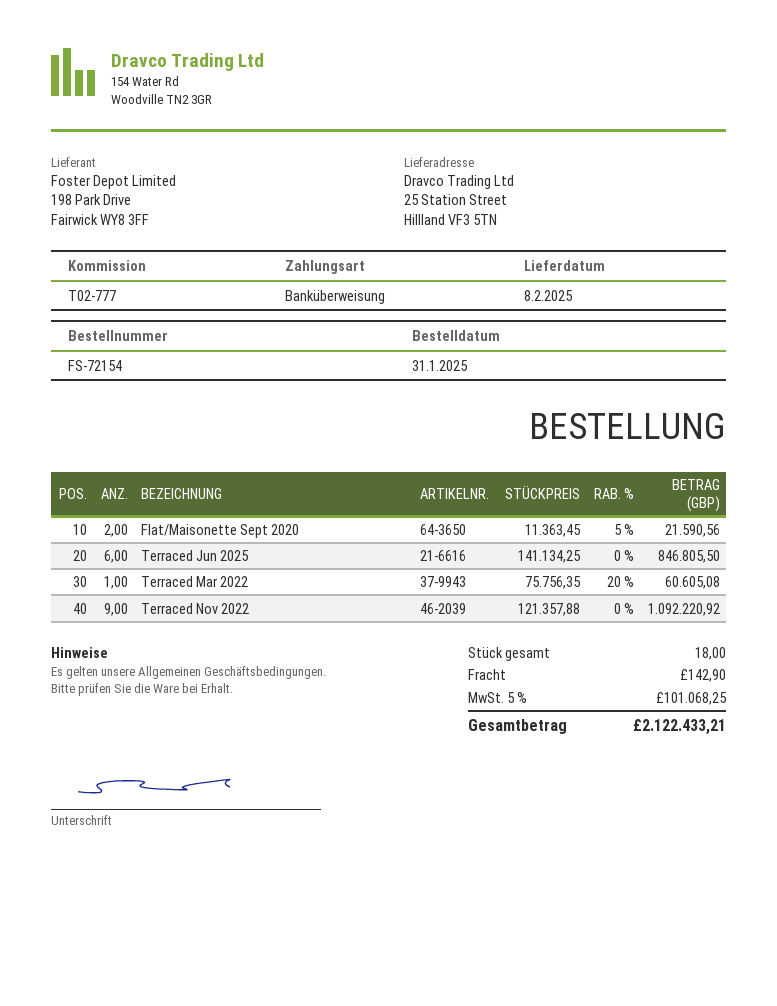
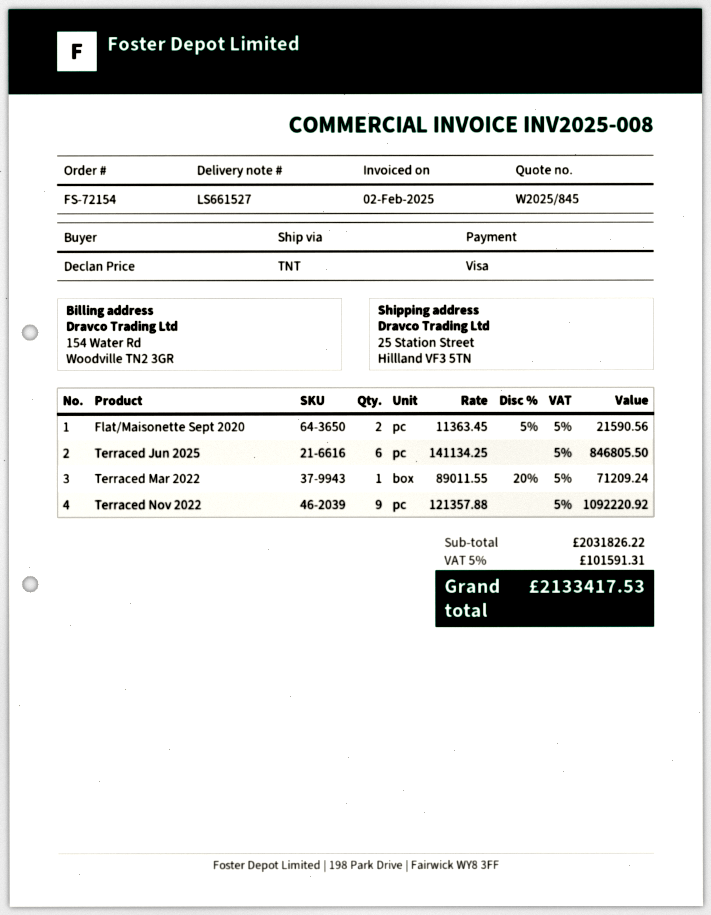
payment method: bank transfer -> Visa
Terraced Mar 2022: 1 x 75756.35 - 20% = 60605.08 -> 1 x 89011.55 - 20% = 71209.24
shipping: 142.90 -> none
tax: 5% = 101068.25 -> 5% = 101591.31
total: 2122433.21 -> 2133417.53

